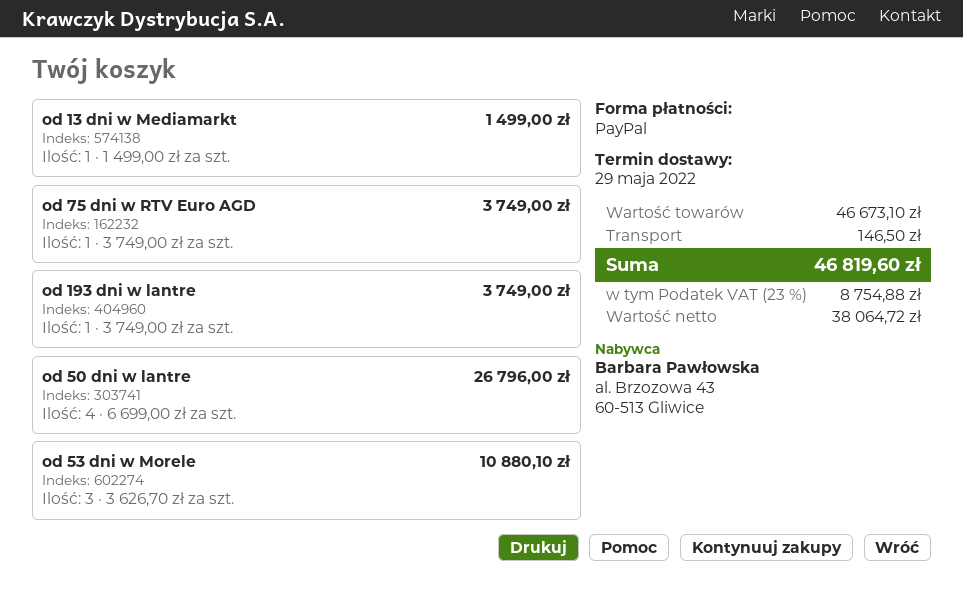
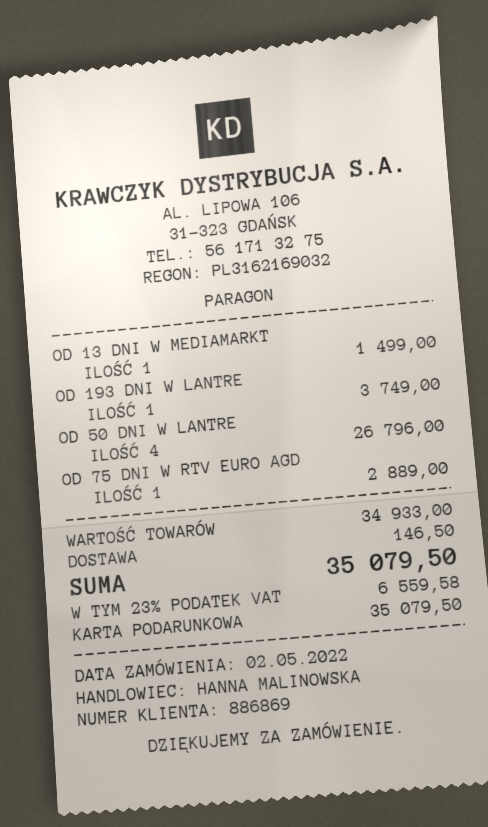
payment method: PayPal -> gift card
od 75 dni w RTV Euro AGD: 1 for 3749.00 -> 1 for 2889.00
od 53 dni w Morele: 3 for 10880.10 -> none
subtotal: 46673.10 -> 34933.00
tax: 23% = 8754.88 -> 23% = 6559.58
total: 46819.60 -> 35079.50

